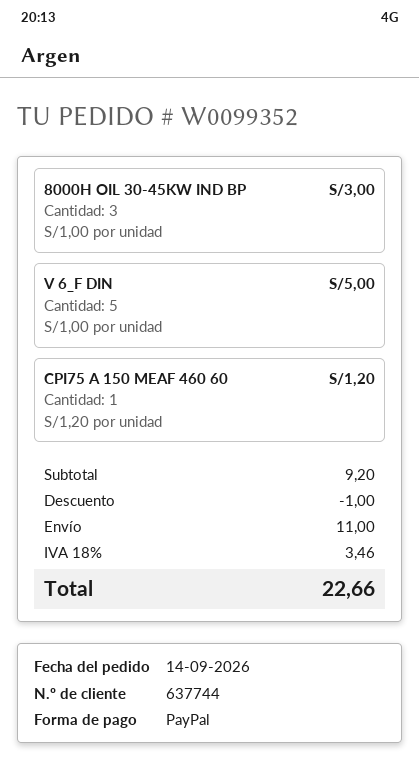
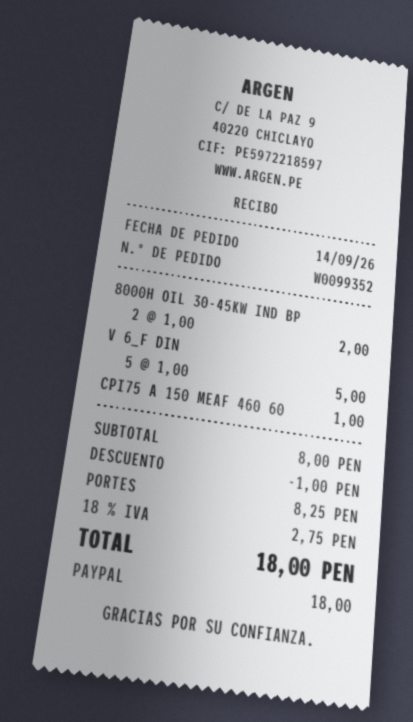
8000H OIL 30-45KW IND BP: 3 x 1.00 = 3.00 -> 2 x 1.00 = 2.00
CPI75 A 150 MEAF 460 60: 1 x 1.20 = 1.20 -> 1 x 1.00 = 1.00
subtotal: 9.20 -> 8.00
shipping: 11.00 -> 8.25
tax: 18% = 3.46 -> 18% = 2.75
total: 22.66 -> 18.00

